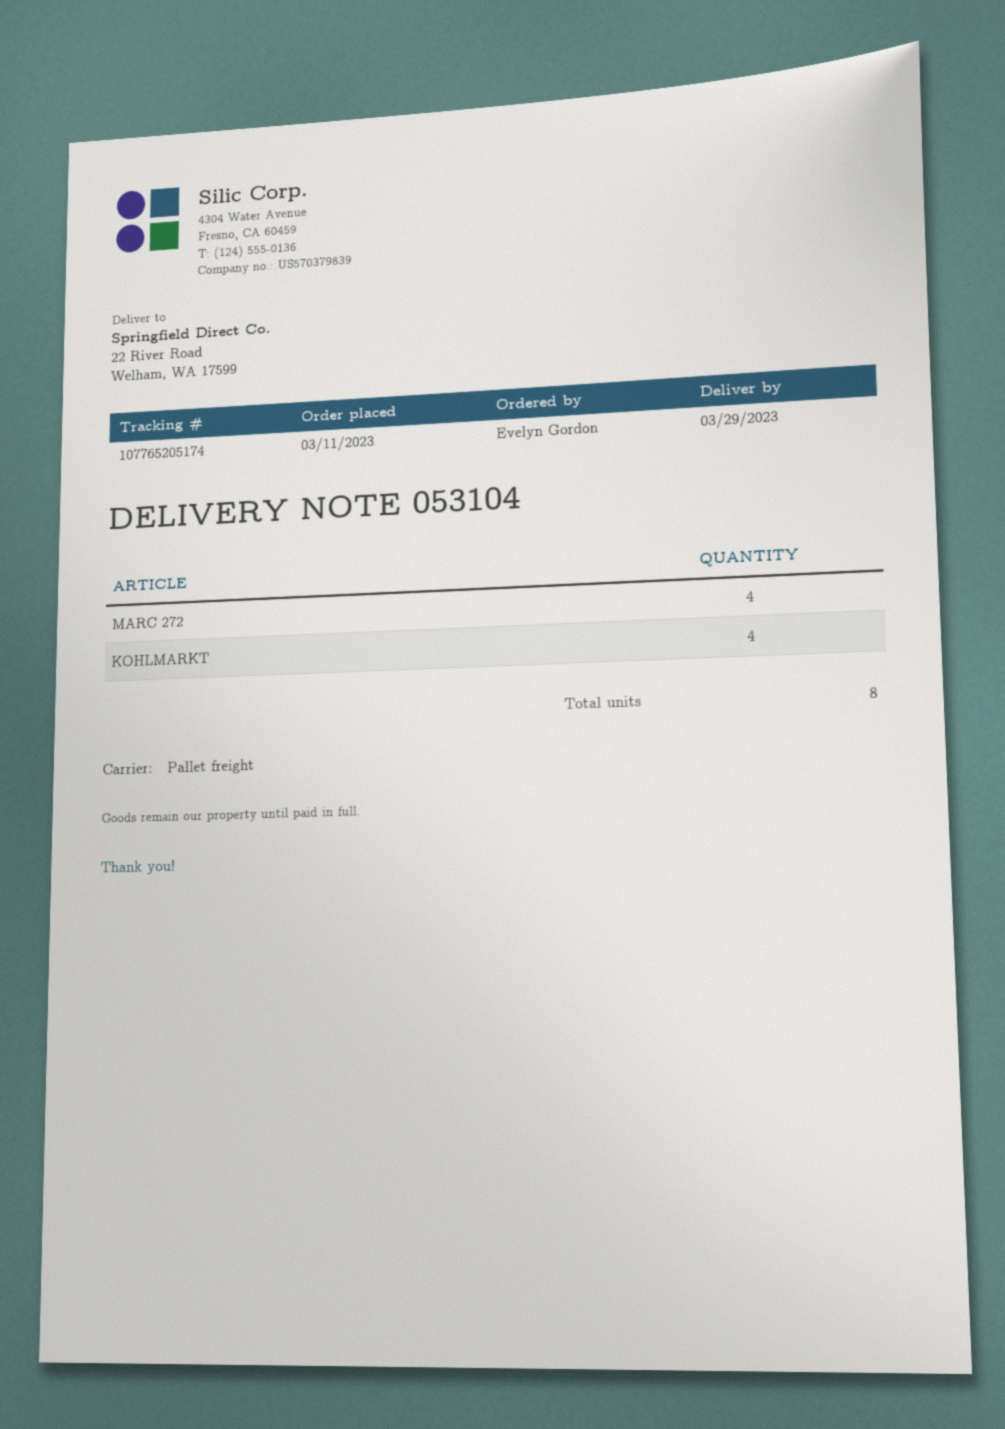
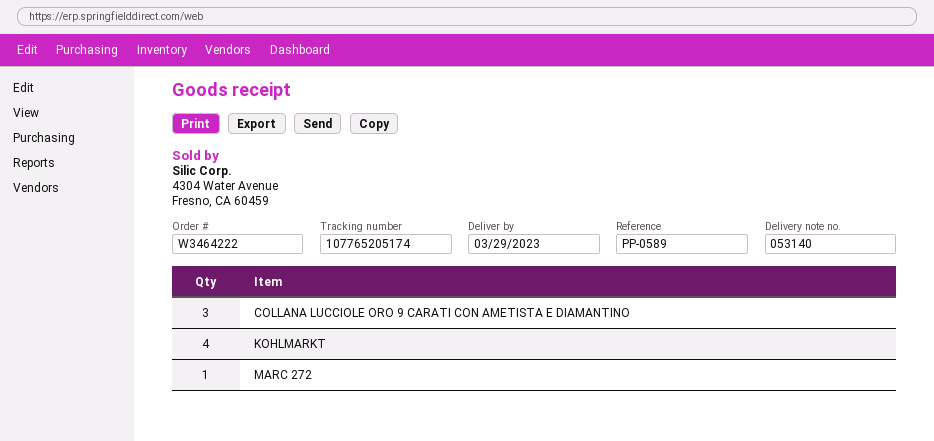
delivery note number: 053104 -> 053140
MARC 272: 4 -> 1
COLLANA LUCCIOLE ORO 9 CARATI CON AMETISTA E DIAMANTINO: none -> 3

